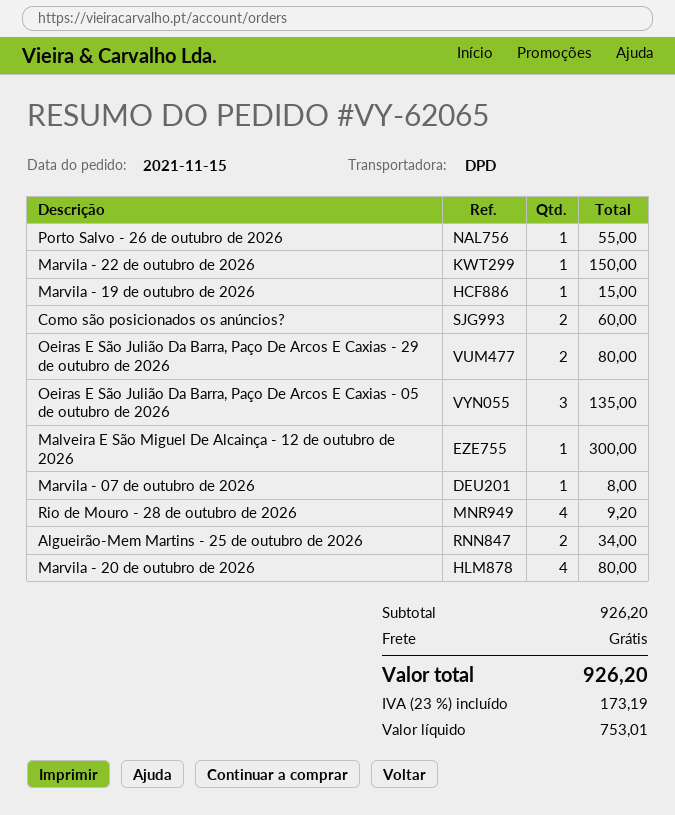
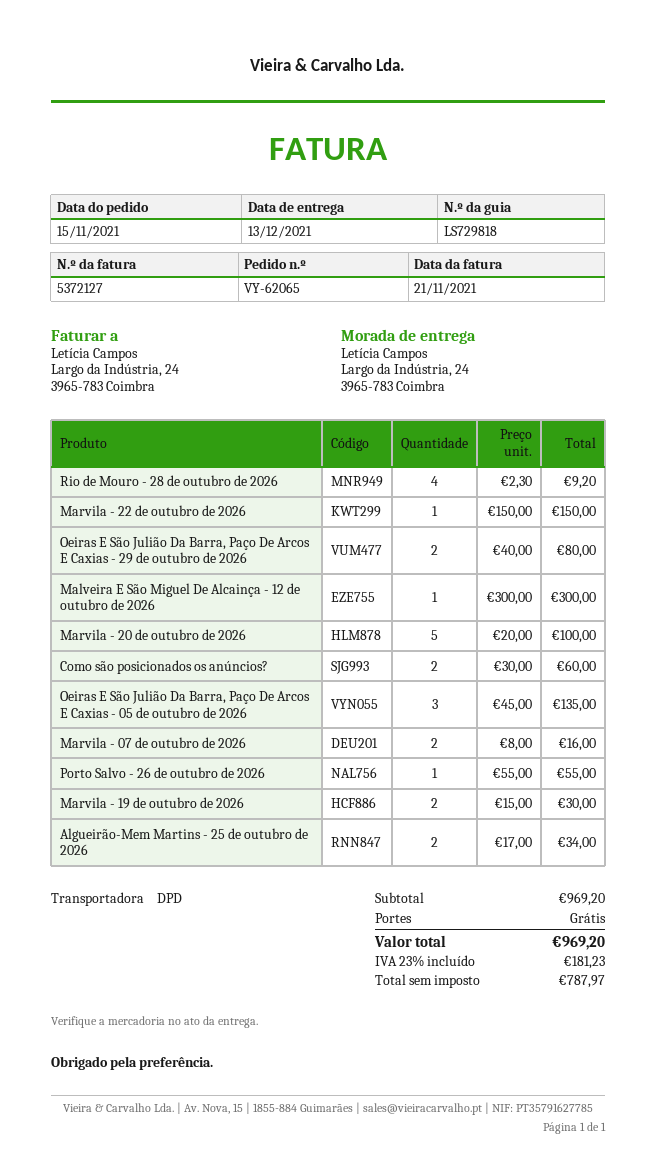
Marvila - 19 de outubro de 2026: 1 for 15.00 -> 2 for 30.00
Marvila - 07 de outubro de 2026: 1 for 8.00 -> 2 for 16.00
Marvila - 20 de outubro de 2026: 4 for 80.00 -> 5 for 100.00
subtotal: 926.20 -> 969.20
net: 753.01 -> 787.97
tax: 23% = 173.19 -> 23% = 181.23
total: 926.20 -> 969.20

